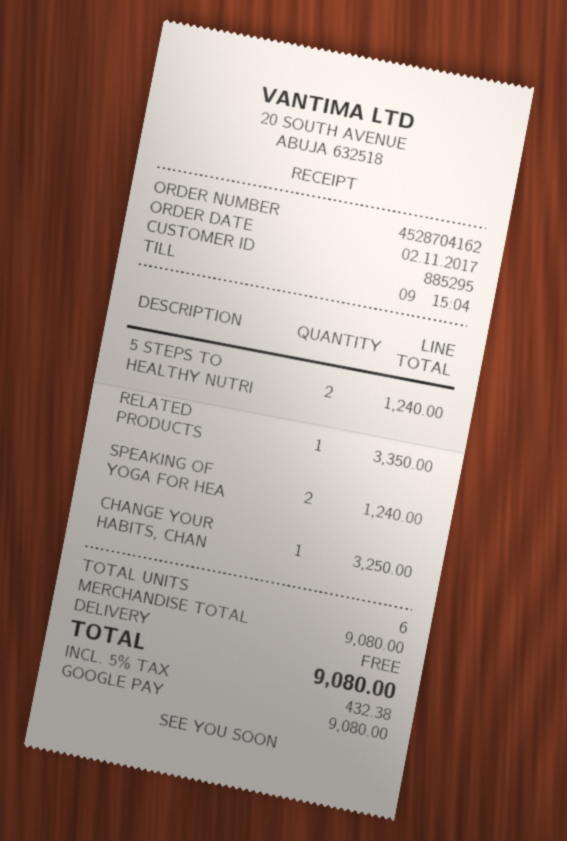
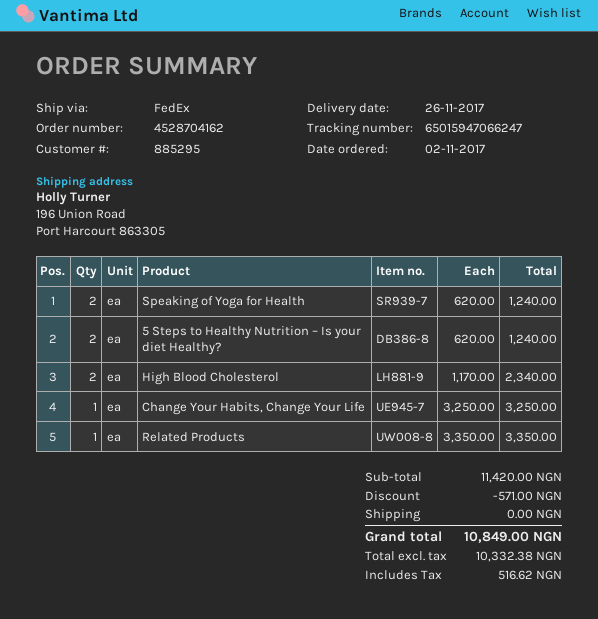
High Blood Cholesterol: none -> 2 for 2340.00
subtotal: 9080.00 -> 11420.00
discount: none -> 571.00
tax: 432.38 -> 516.62
total: 9080.00 -> 10849.00

